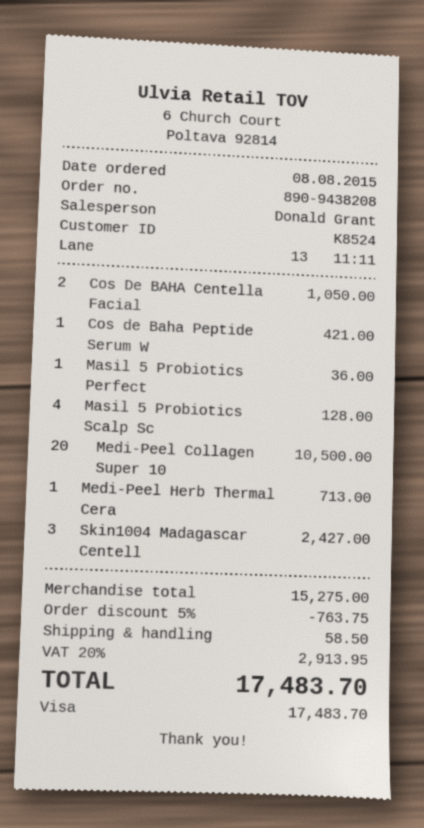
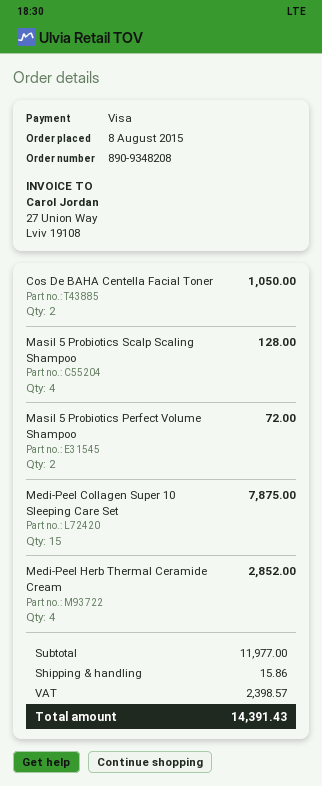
order number: 890-9438208 -> 890-9348208
Cos de Baha Peptide Serum W: 1 for 421.00 -> none
Masil 5 Probiotics Perfect: 1 for 36.00 -> 2 for 72.00
Medi-Peel Collagen Super 10: 20 for 10500.00 -> 15 for 7875.00
Medi-Peel Herb Thermal Cera: 1 for 713.00 -> 4 for 2852.00
Skin1004 Madagascar Centell: 3 for 2427.00 -> none
subtotal: 15275.00 -> 11977.00
discount: 5% = 763.75 -> none
shipping: 58.50 -> 15.86
tax: 2913.95 -> 2398.57
total: 17483.70 -> 14391.43

